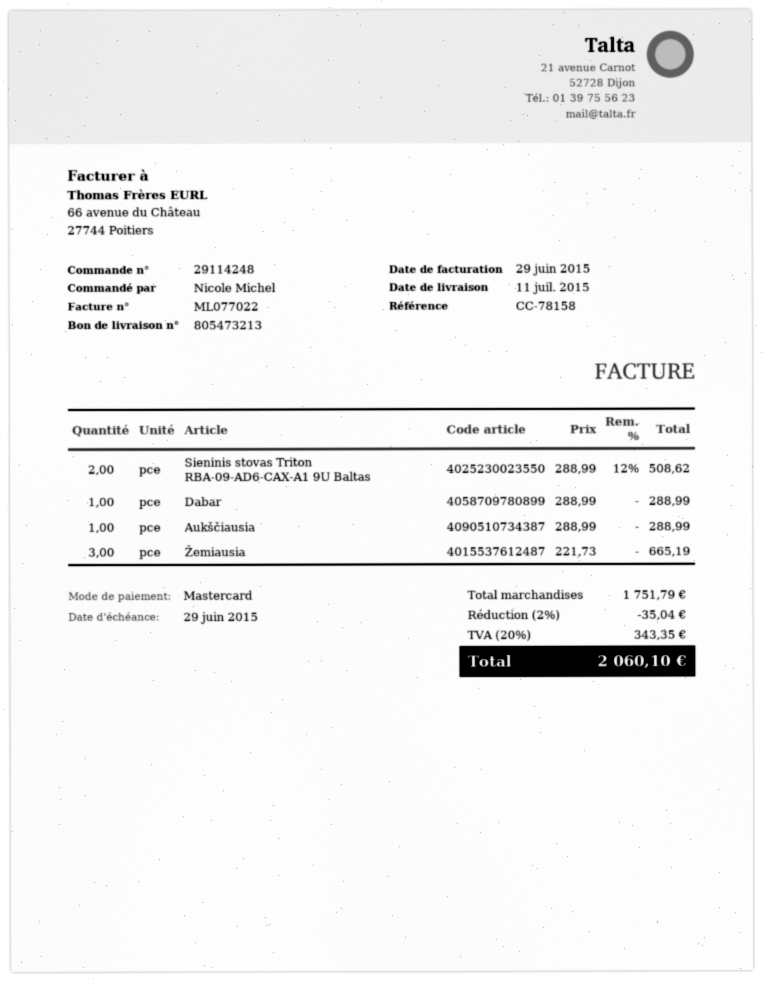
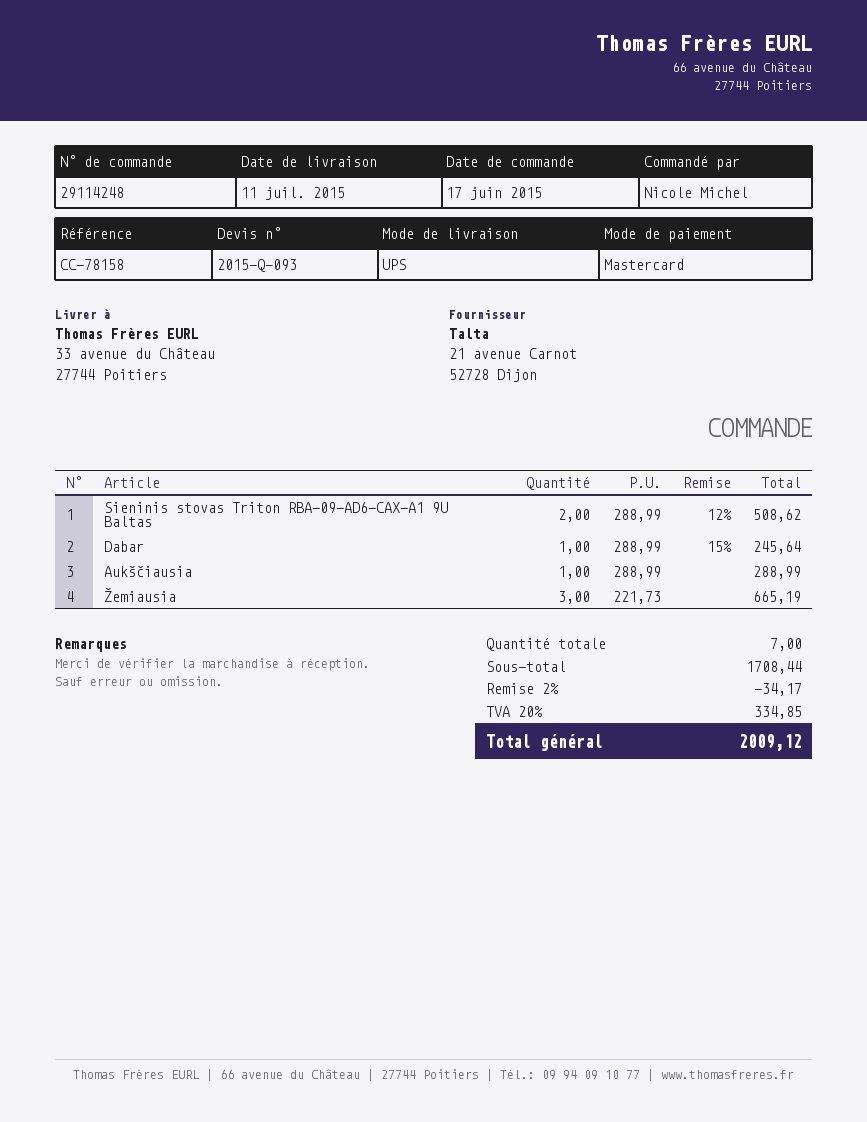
Dabar: 1 x 288.99 = 288.99 -> 1 x 288.99 - 15% = 245.64
subtotal: 1751.79 -> 1708.44
discount: 2% = 35.04 -> 2% = 34.17
tax: 20% = 343.35 -> 20% = 334.85
total: 2060.10 -> 2009.12

